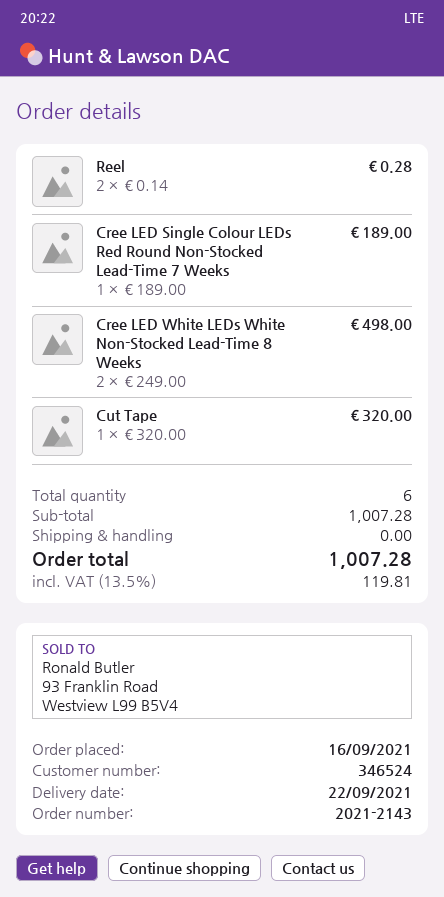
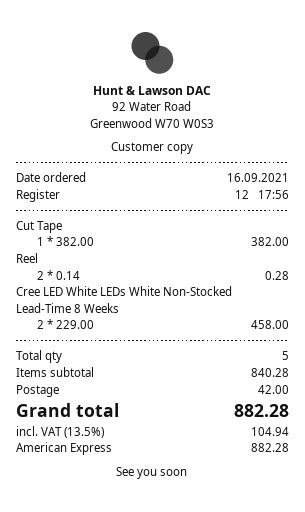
Cree LED Single Colour LEDs Red Round Non-Stocked Lead-Time 7 Weeks: 1 x 189.00 = 189.00 -> none
Cree LED White LEDs White Non-Stocked Lead-Time 8 Weeks: 2 x 249.00 = 498.00 -> 2 x 229.00 = 458.00
Cut Tape: 1 x 320.00 = 320.00 -> 1 x 382.00 = 382.00
total quantity: 6 -> 5
subtotal: 1007.28 -> 840.28
shipping: 0.00 -> 42.00
tax: 13.5% = 119.81 -> 13.5% = 104.94
total: 1007.28 -> 882.28

